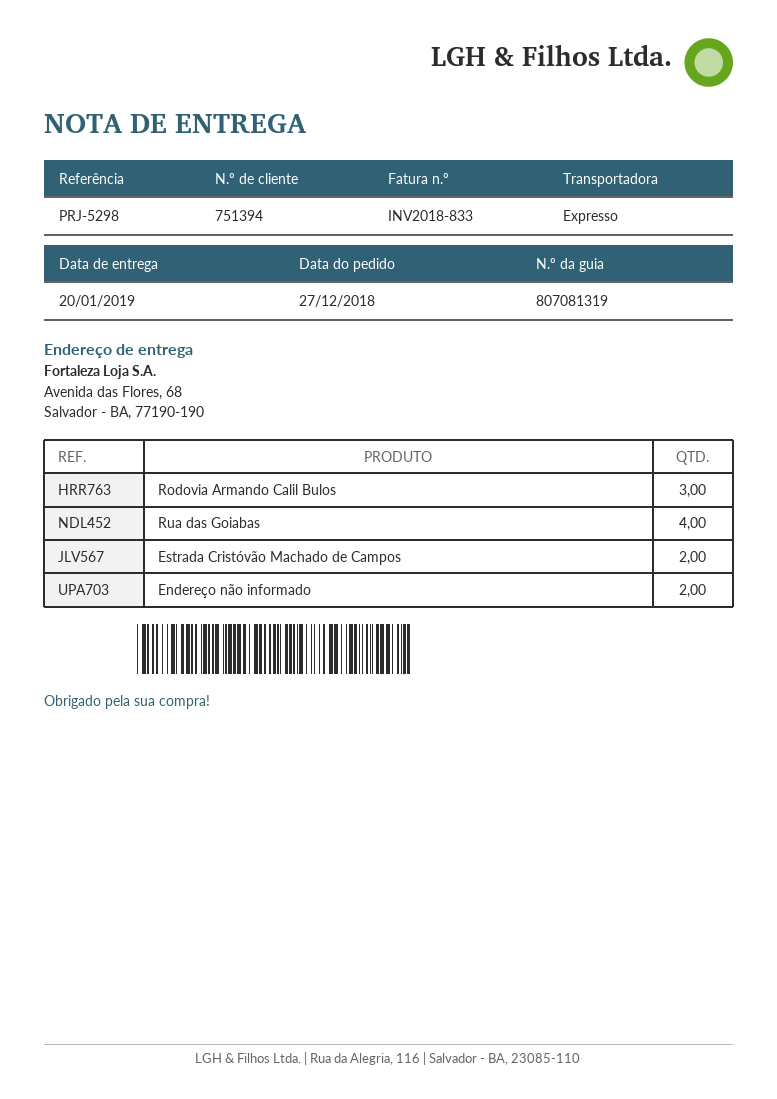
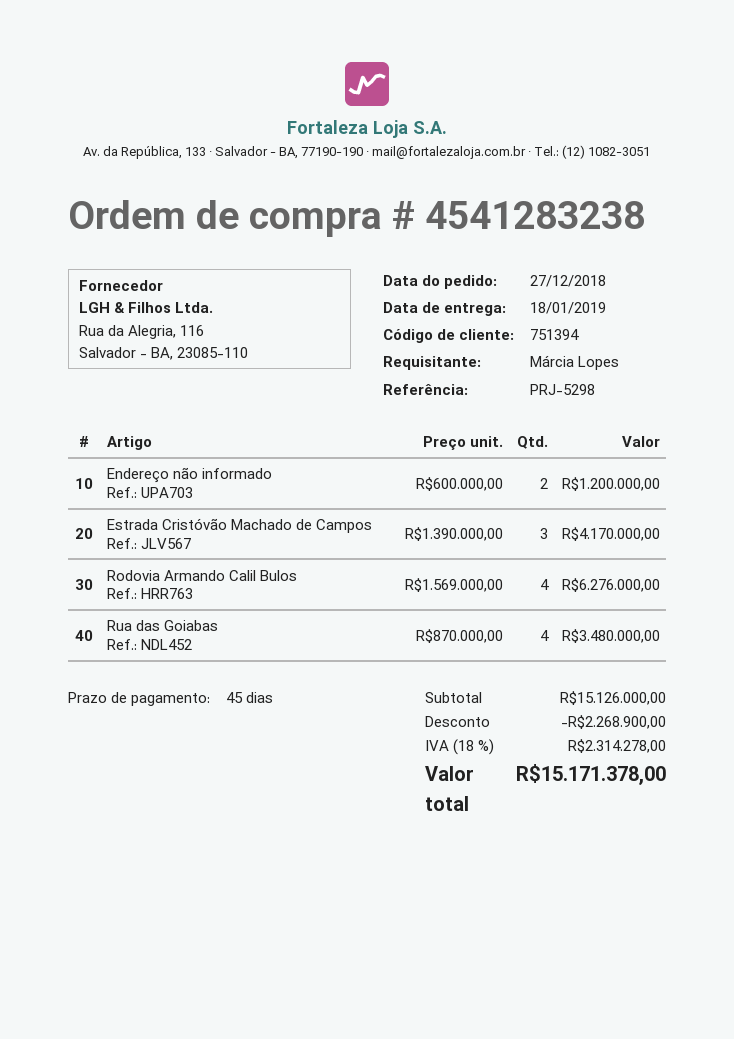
delivery date: 2019-01-20 -> 2019-01-18
Rodovia Armando Calil Bulos: 3 -> 4
Estrada Cristóvão Machado de Campos: 2 -> 3

